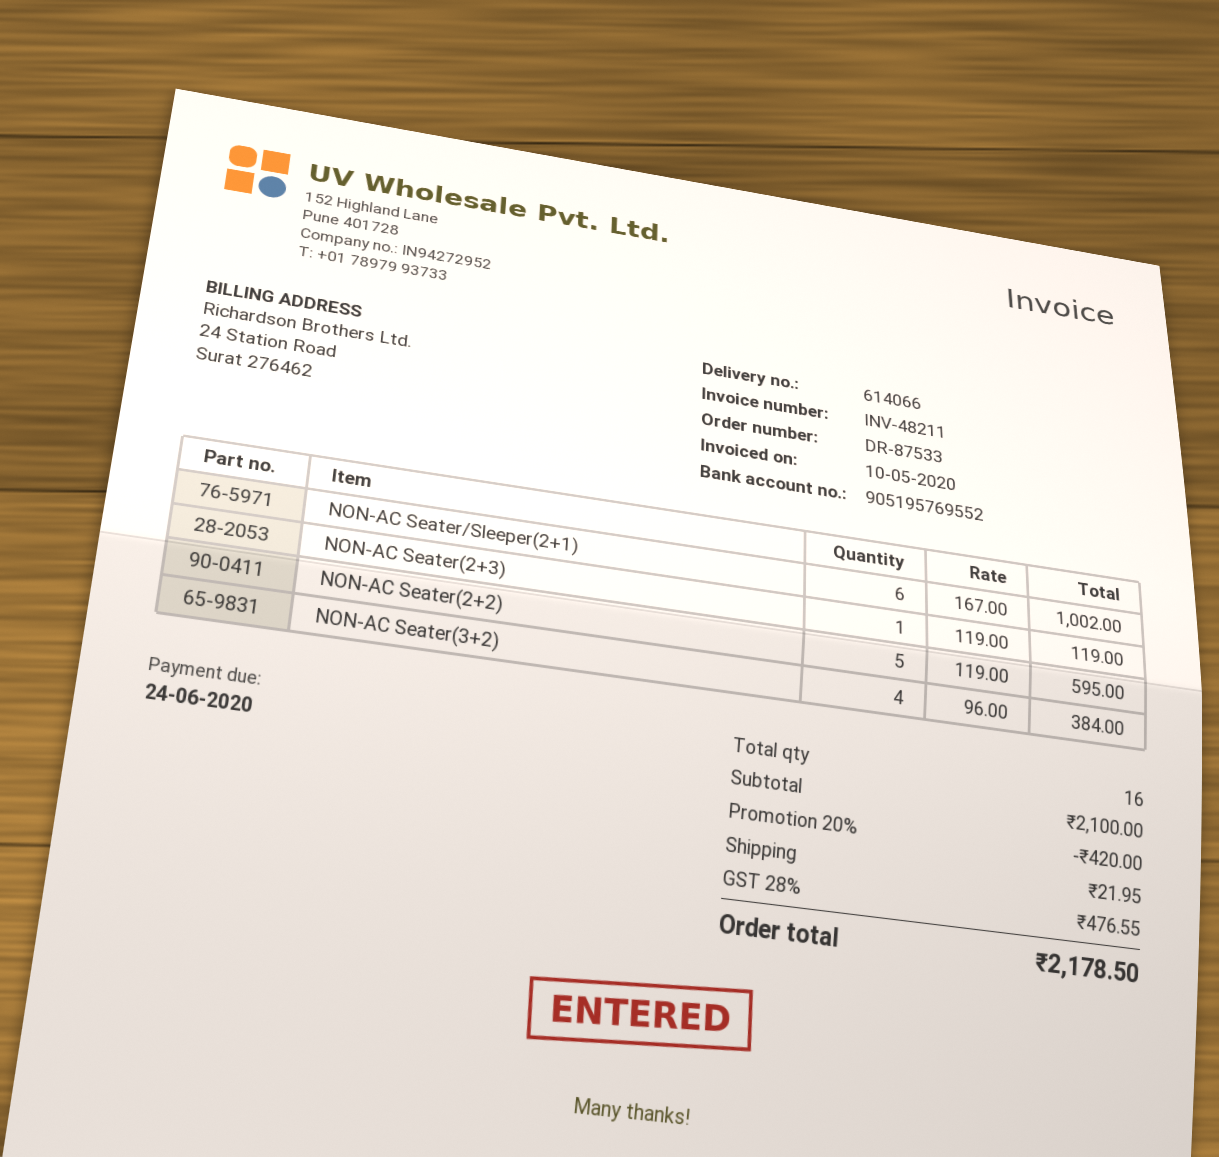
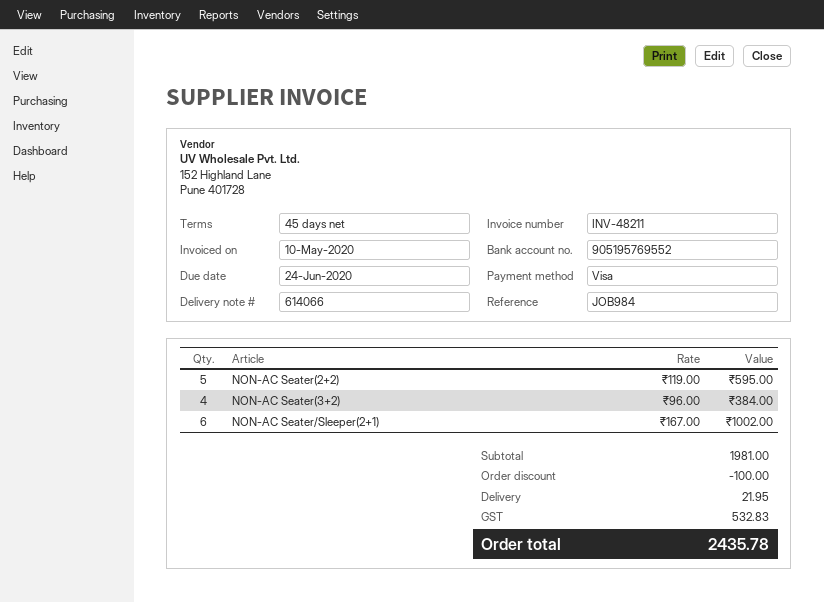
NON-AC Seater(2+3): 1 x 119.00 = 119.00 -> none
subtotal: 2100.00 -> 1981.00
discount: 420.00 -> 100.00
tax: 476.55 -> 532.83
total: 2178.50 -> 2435.78

